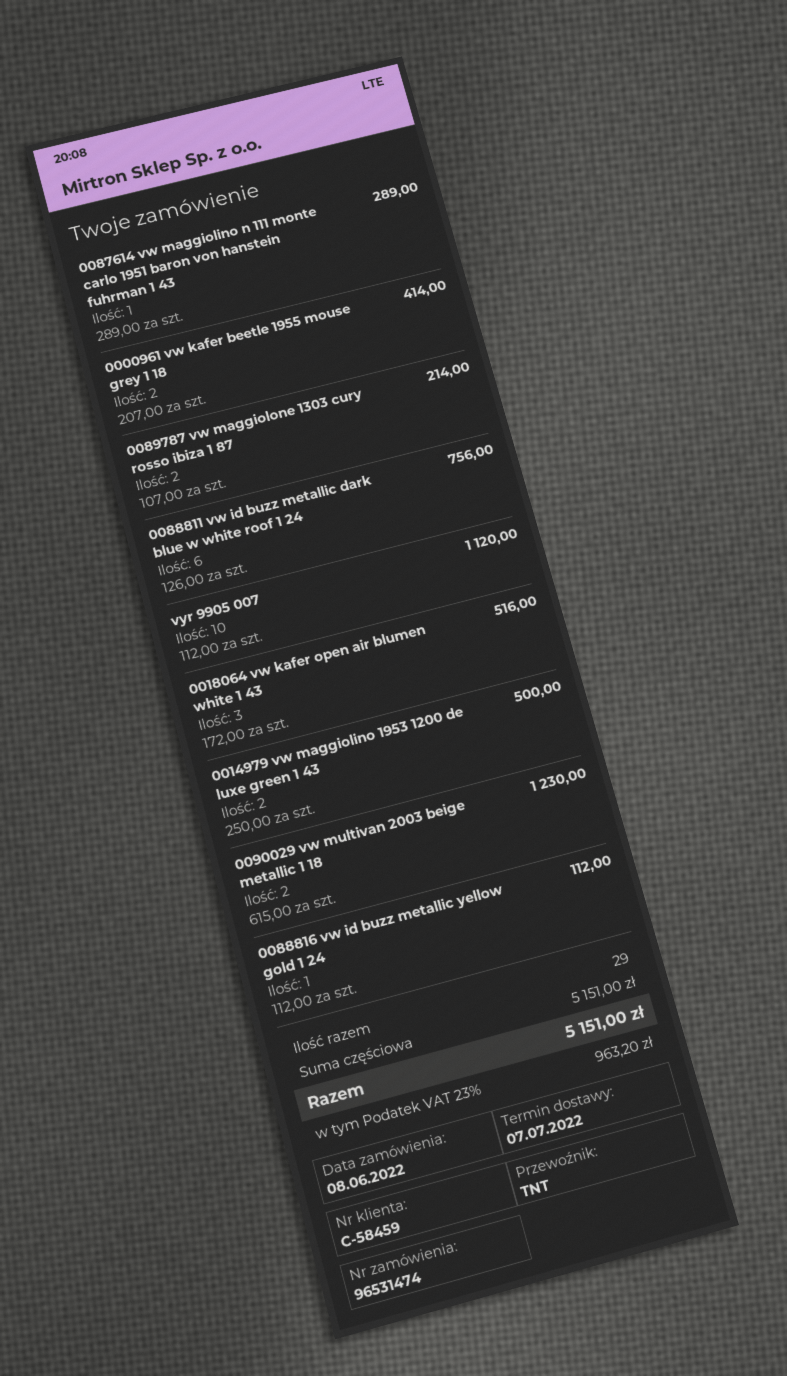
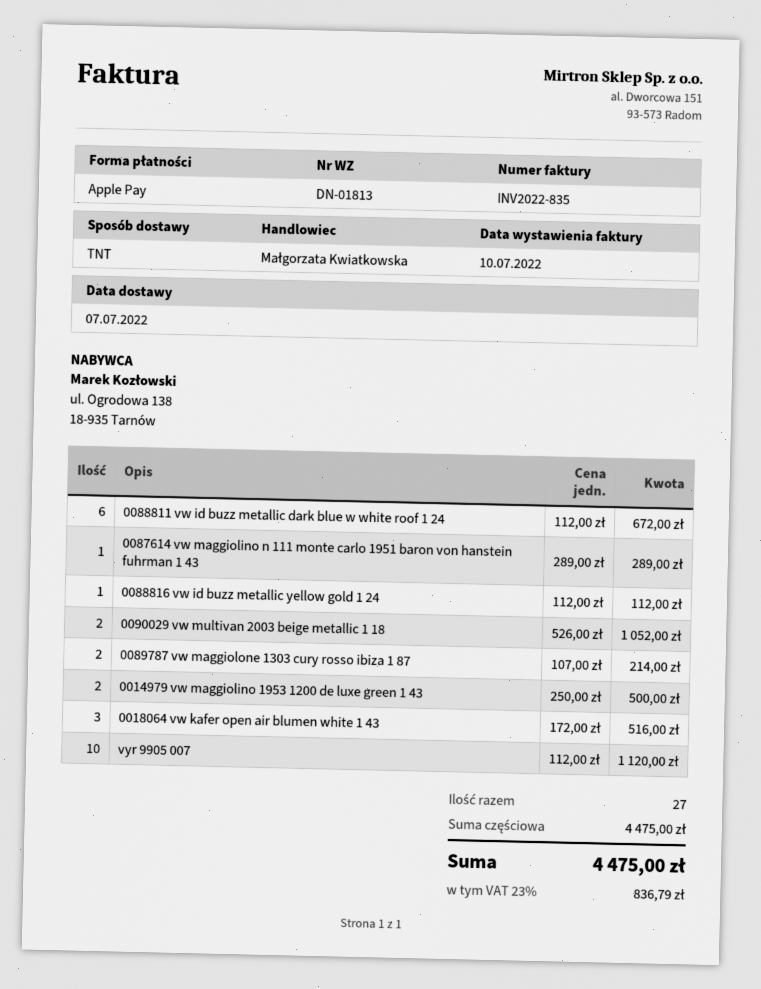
0000961 vw kafer beetle 1955 mouse grey 1 18: 2 x 207.00 = 414.00 -> none
0088811 vw id buzz metallic dark blue w white roof 1 24: 6 x 126.00 = 756.00 -> 6 x 112.00 = 672.00
0090029 vw multivan 2003 beige metallic 1 18: 2 x 615.00 = 1230.00 -> 2 x 526.00 = 1052.00
total quantity: 29 -> 27
subtotal: 5151.00 -> 4475.00
tax: 23% = 963.20 -> 23% = 836.79
total: 5151.00 -> 4475.00

